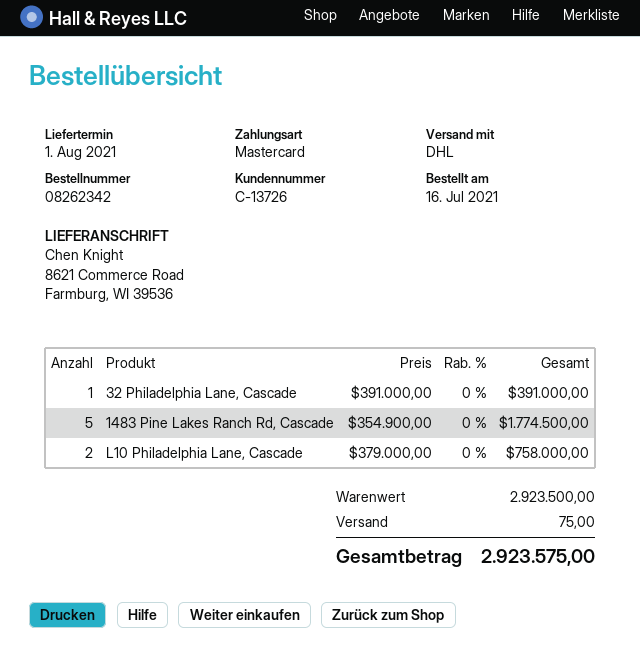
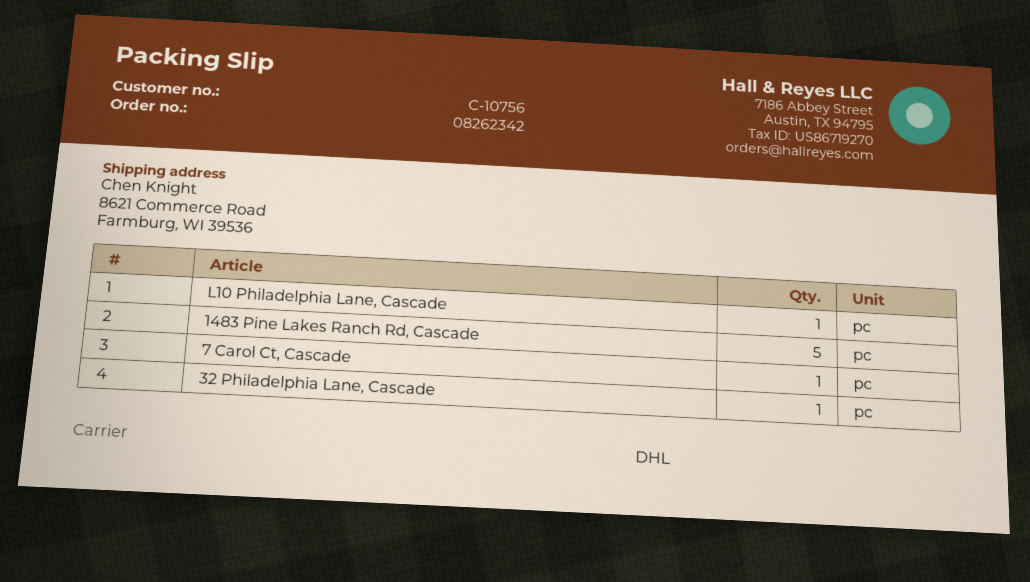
customer number: C-13726 -> C-10756
L10 Philadelphia Lane, Cascade: 2 -> 1
7 Carol Ct, Cascade: none -> 1

